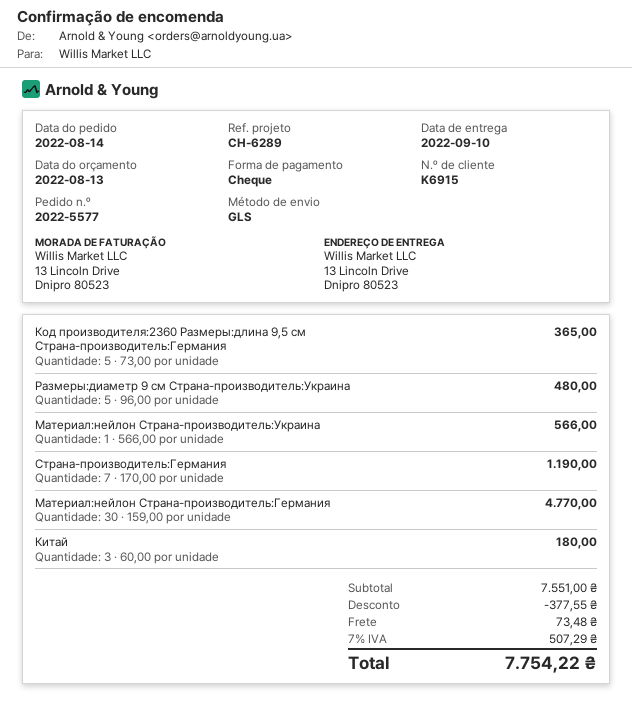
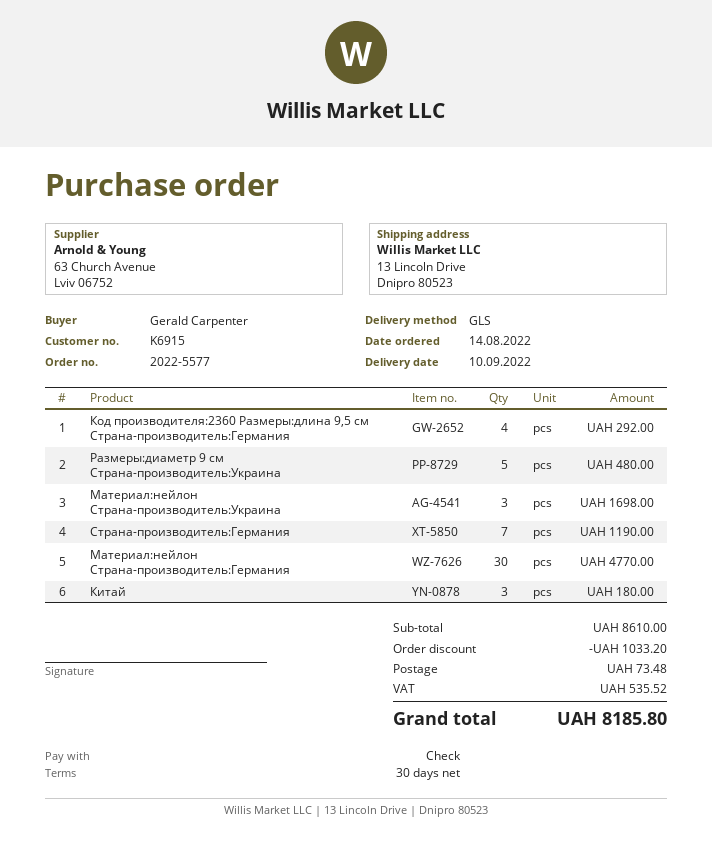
Код производителя:2360 Размеры:длина 9,5 см Страна-производитель:Германия: 5 for 365.00 -> 4 for 292.00
Материал:нейлон Страна-производитель:Украина: 1 for 566.00 -> 3 for 1698.00
subtotal: 7551.00 -> 8610.00
discount: 377.55 -> 1033.20
tax: 507.29 -> 535.52
total: 7754.22 -> 8185.80

